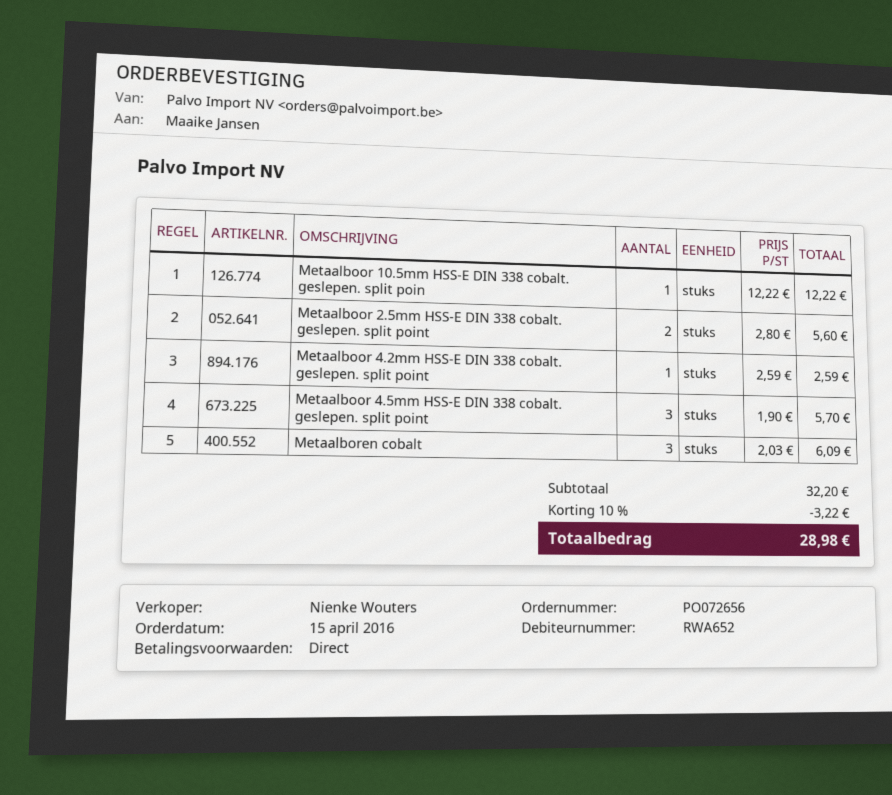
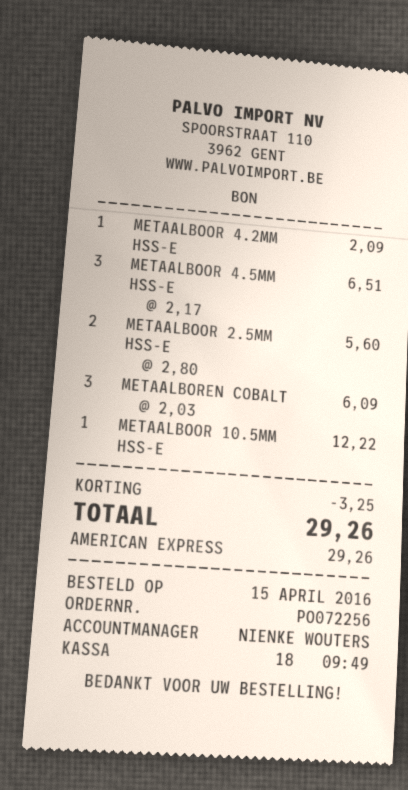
order number: PO072656 -> PO072256
Metaalboor 4.2mm HSS-E DIN 338 cobalt. geslepen. split point: 1 x 2.59 = 2.59 -> 1 x 2.09 = 2.09
Metaalboor 4.5mm HSS-E DIN 338 cobalt. geslepen. split point: 3 x 1.90 = 5.70 -> 3 x 2.17 = 6.51
discount: 3.22 -> 3.25
total: 28.98 -> 29.26

